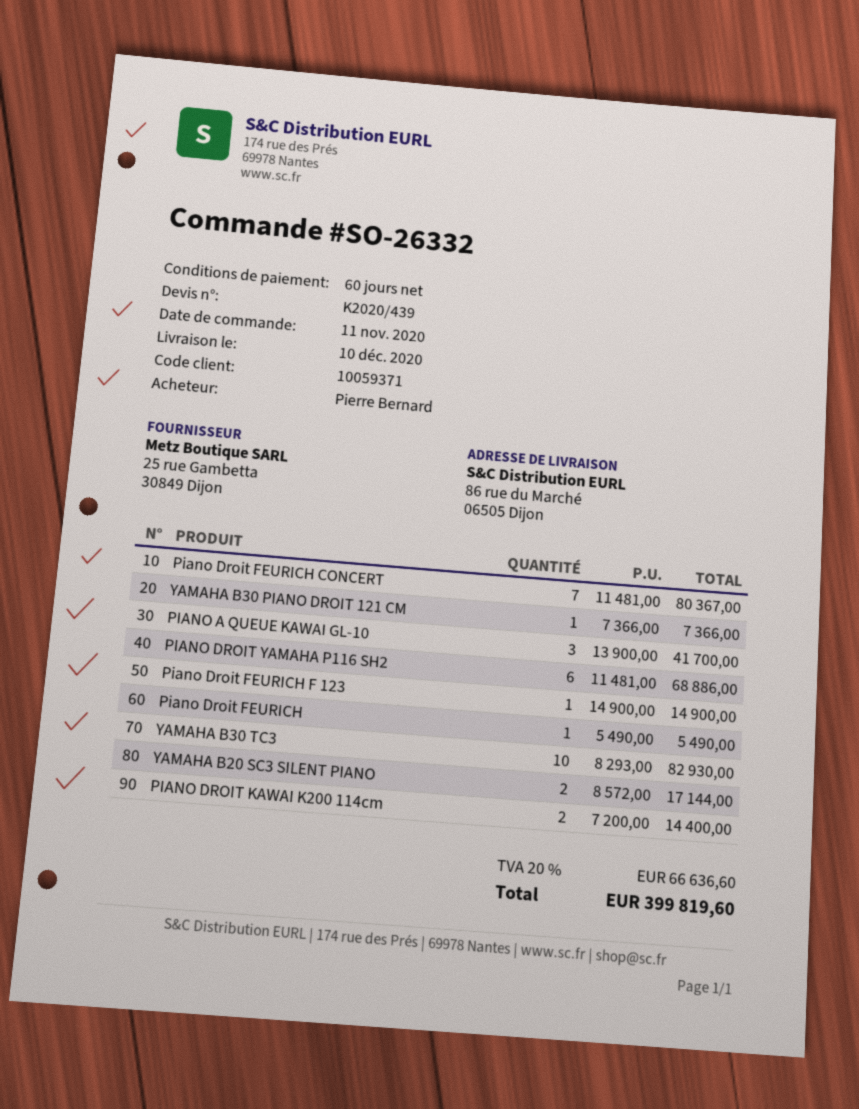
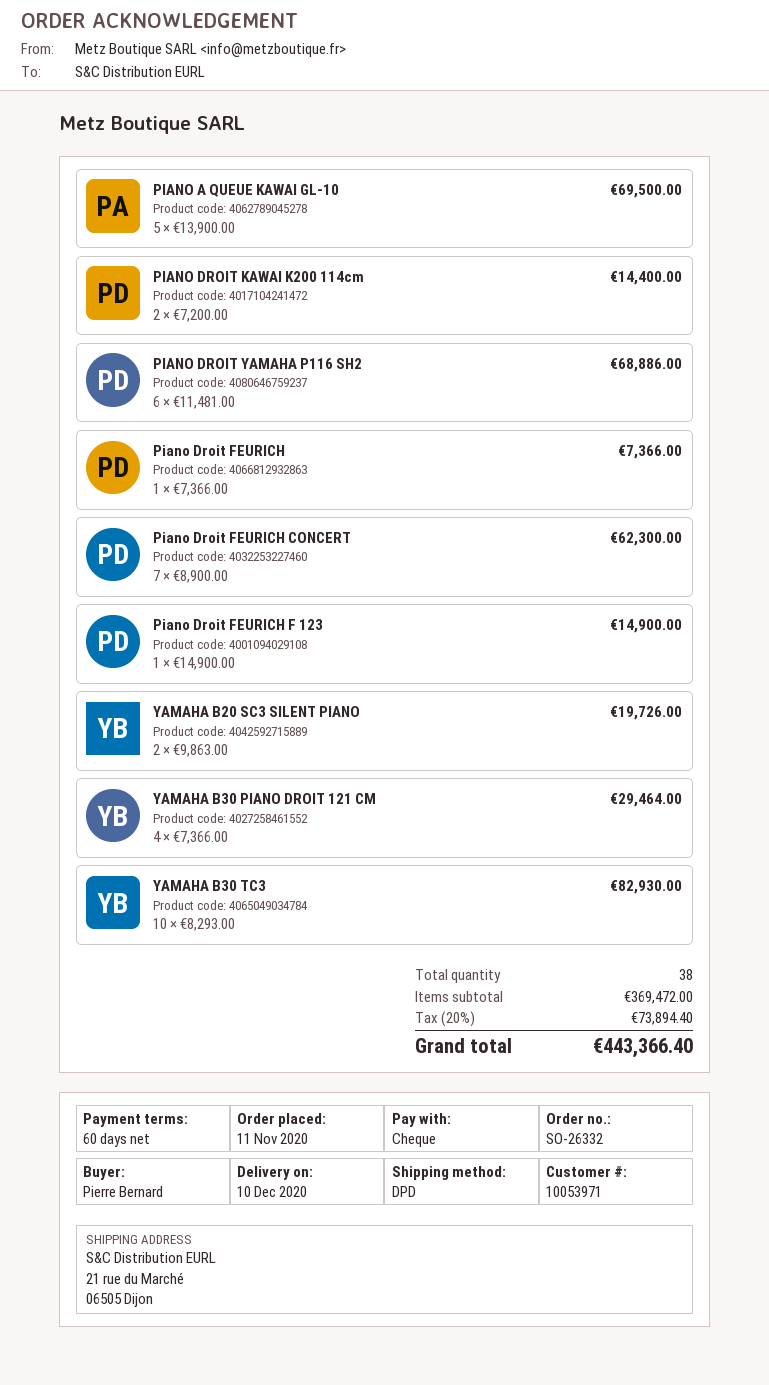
customer number: 10059371 -> 10053971
ship to: 86 rue du Marché, 06505 Dijon -> 21 rue du Marché, 06505 Dijon
Piano Droit FEURICH CONCERT: 7 x 11481.00 = 80367.00 -> 7 x 8900.00 = 62300.00
YAMAHA B30 PIANO DROIT 121 CM: 1 x 7366.00 = 7366.00 -> 4 x 7366.00 = 29464.00
PIANO A QUEUE KAWAI GL-10: 3 x 13900.00 = 41700.00 -> 5 x 13900.00 = 69500.00
Piano Droit FEURICH: 1 x 5490.00 = 5490.00 -> 1 x 7366.00 = 7366.00
YAMAHA B20 SC3 SILENT PIANO: 2 x 8572.00 = 17144.00 -> 2 x 9863.00 = 19726.00
tax: 20% = 66636.60 -> 20% = 73894.40
total: 399819.60 -> 443366.40

